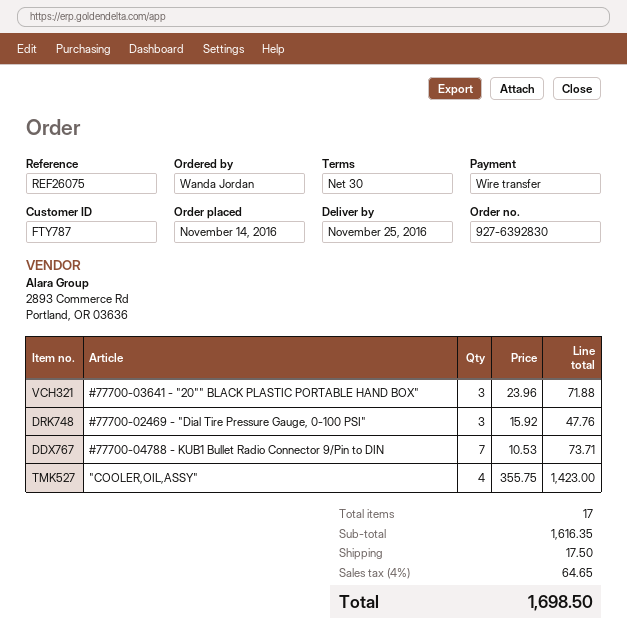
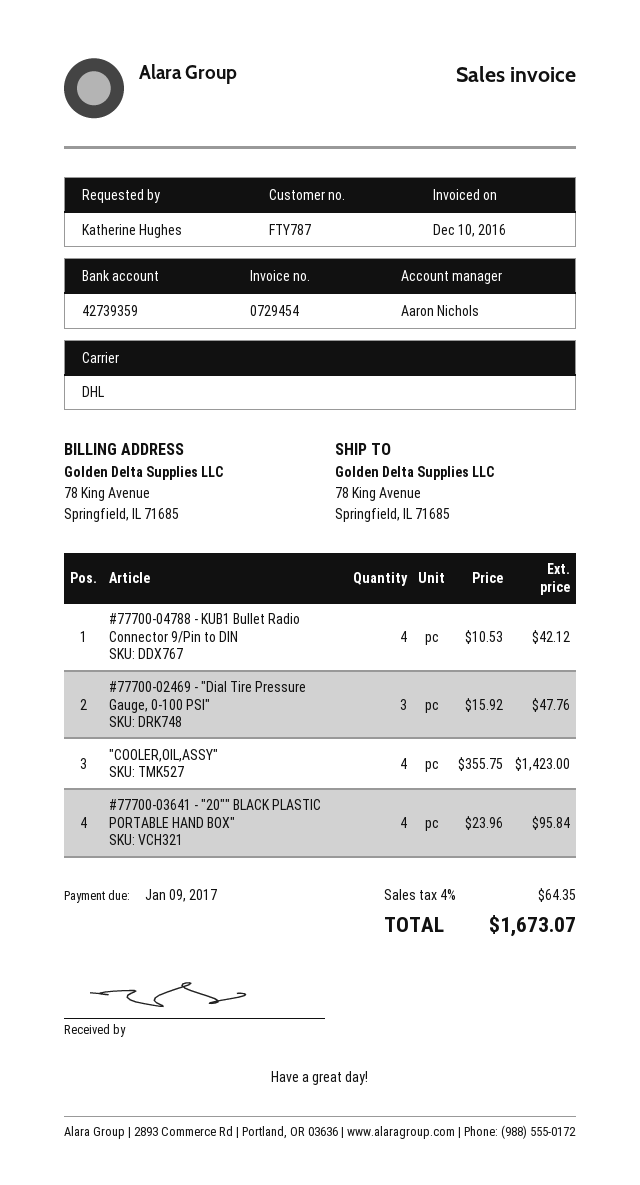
ordered by: Wanda Jordan -> Katherine Hughes
#77700-03641 - "20"" BLACK PLASTIC PORTABLE HAND BOX": 3 x 23.96 = 71.88 -> 4 x 23.96 = 95.84
#77700-04788 - KUB1 Bullet Radio Connector 9/Pin to DIN: 7 x 10.53 = 73.71 -> 4 x 10.53 = 42.12
shipping: 17.50 -> none
tax: 4% = 64.65 -> 4% = 64.35
total: 1698.50 -> 1673.07

